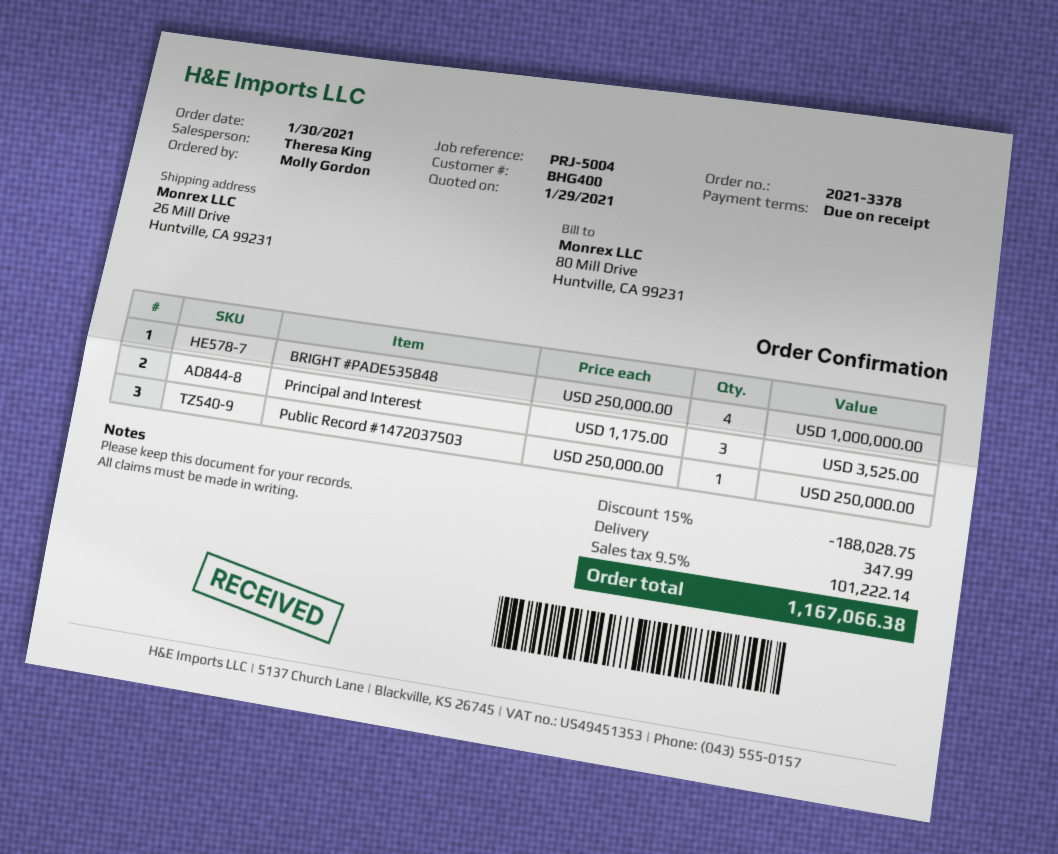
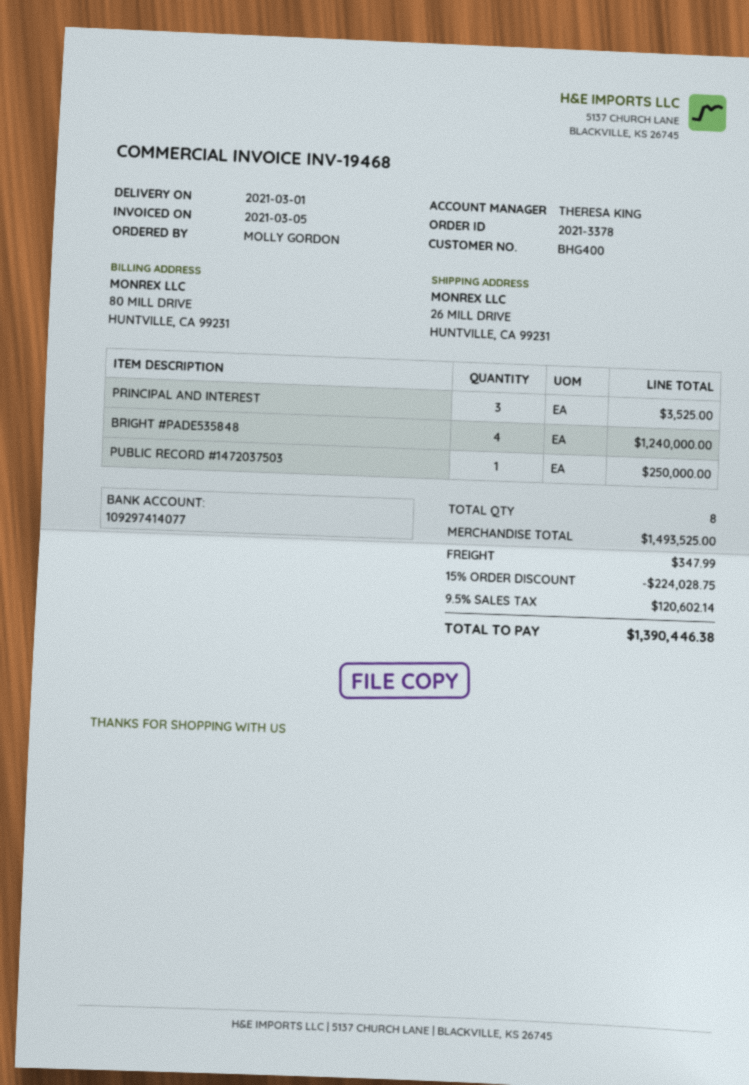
BRIGHT #PADE535848: 4 for 1000000.00 -> 4 for 1240000.00
discount: 15% = 188028.75 -> 15% = 224028.75
tax: 9.5% = 101222.14 -> 9.5% = 120602.14
total: 1167066.38 -> 1390446.38

